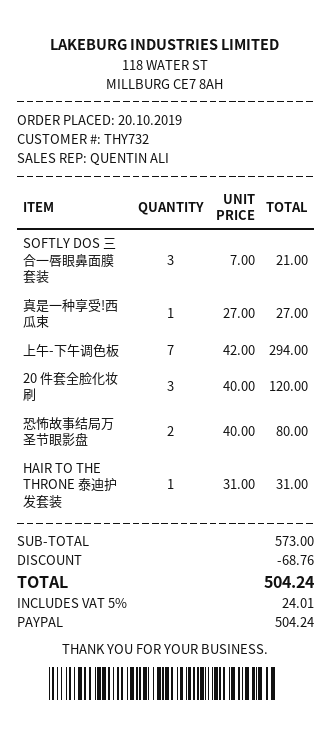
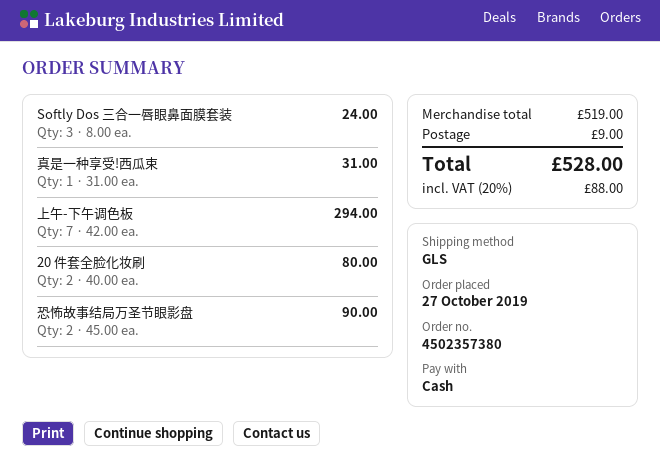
order date: 2019-10-20 -> 2019-10-27
payment method: PayPal -> cash
SOFTLY DOS 三合一唇眼鼻面膜套装: 3 x 7.00 = 21.00 -> 3 x 8.00 = 24.00
真是一种享受!西瓜束: 1 x 27.00 = 27.00 -> 1 x 31.00 = 31.00
20 件套全脸化妆刷: 3 x 40.00 = 120.00 -> 2 x 40.00 = 80.00
恐怖故事结局万圣节眼影盘: 2 x 40.00 = 80.00 -> 2 x 45.00 = 90.00
HAIR TO THE THRONE 泰迪护发套装: 1 x 31.00 = 31.00 -> none
subtotal: 573.00 -> 519.00
discount: 68.76 -> none
shipping: none -> 9.00
tax: 5% = 24.01 -> 20% = 88.00
total: 504.24 -> 528.00

